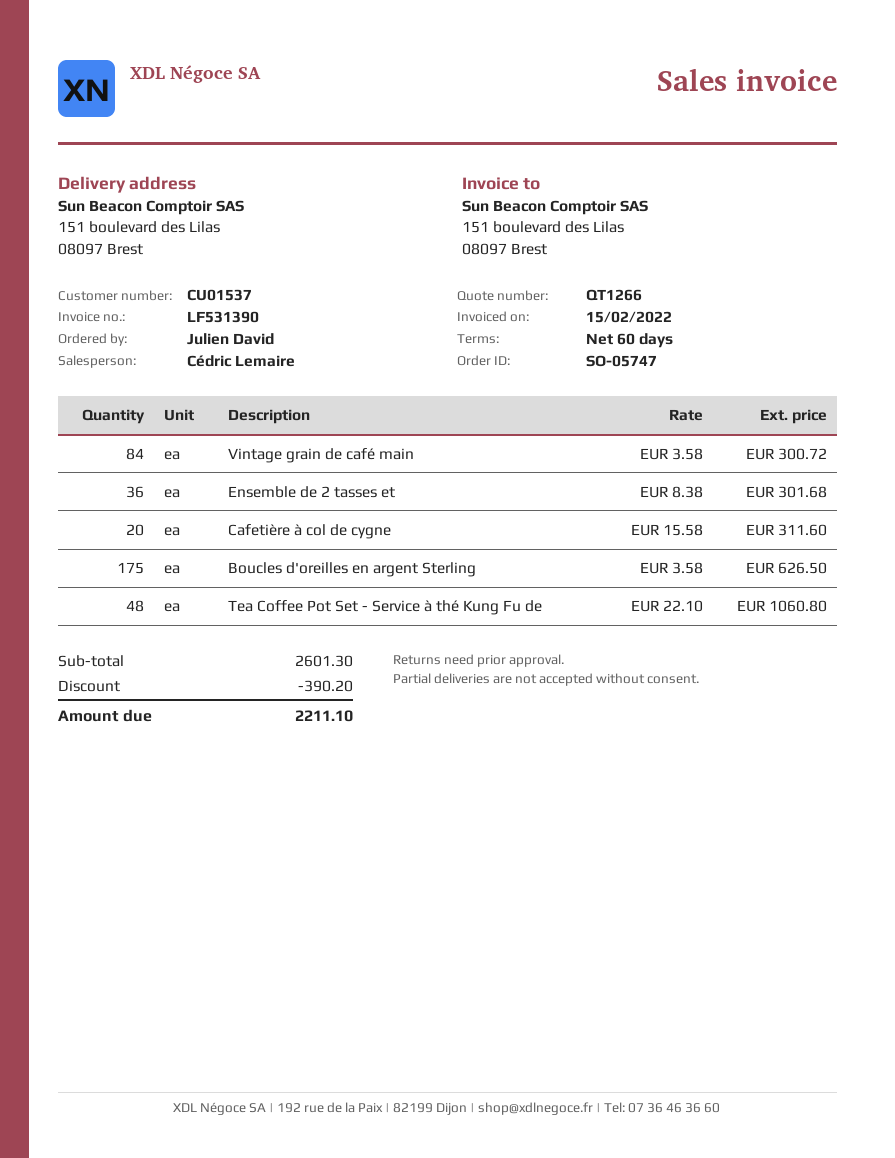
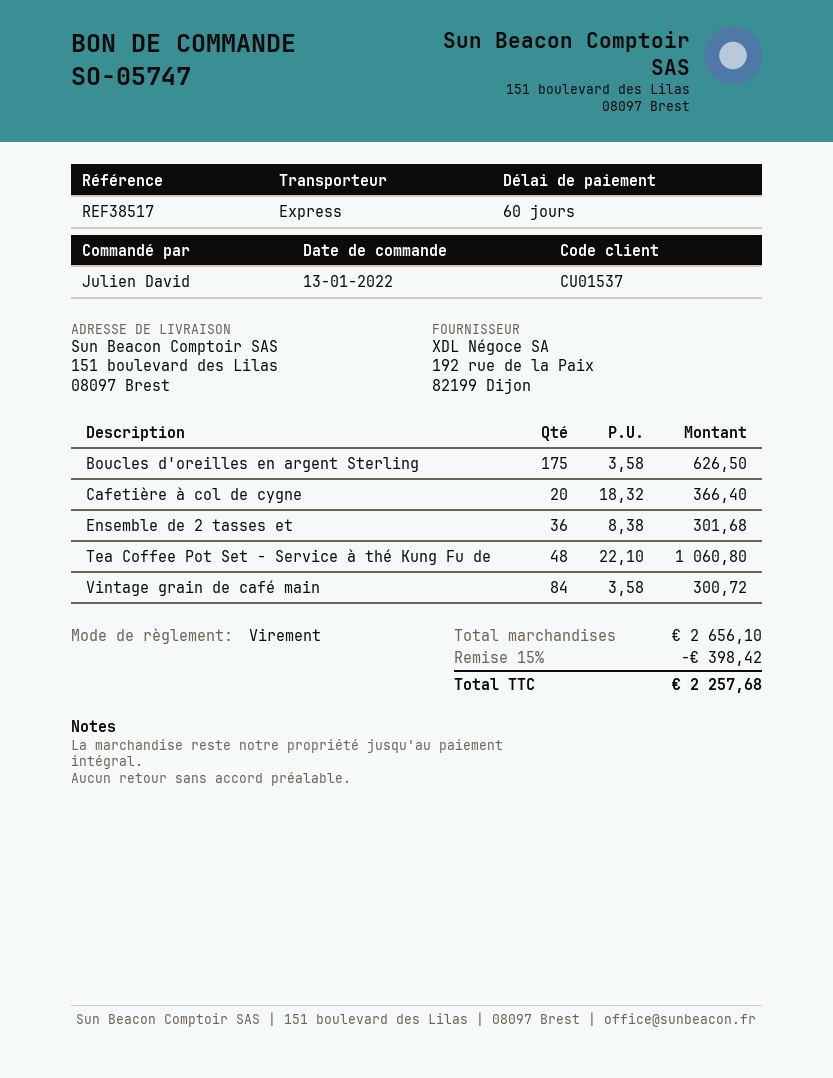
Cafetière à col de cygne: 20 x 15.58 = 311.60 -> 20 x 18.32 = 366.40
subtotal: 2601.30 -> 2656.10
discount: 390.20 -> 398.42
total: 2211.10 -> 2257.68

